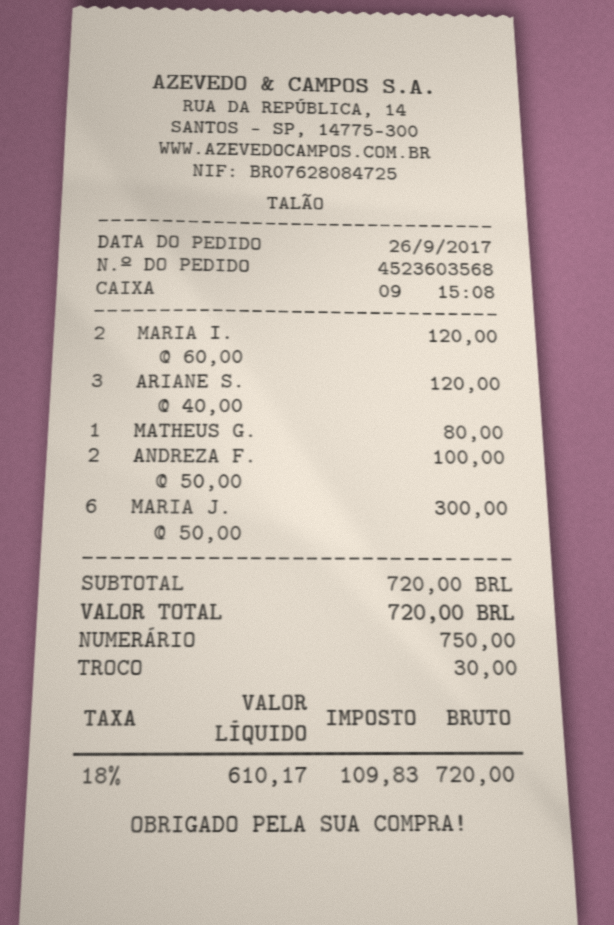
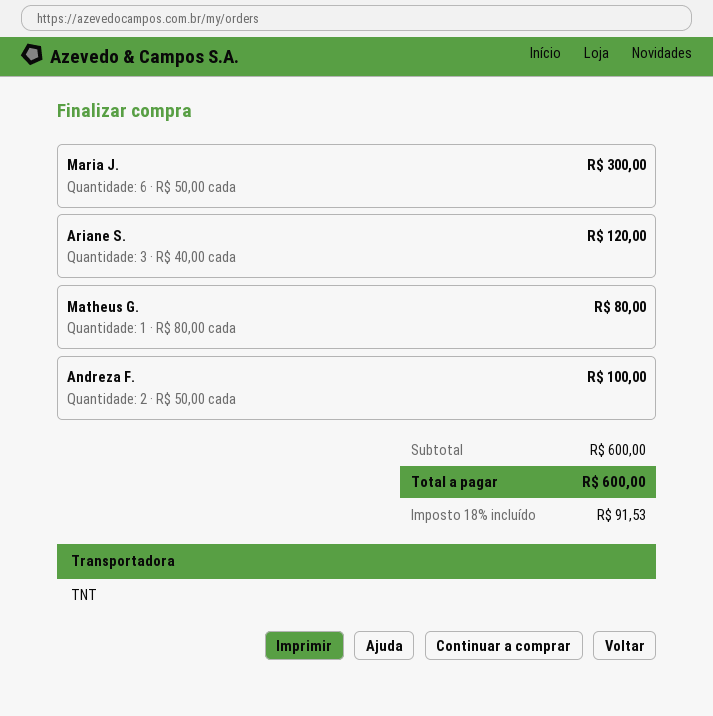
MARIA I.: 2 x 60.00 = 120.00 -> none
subtotal: 720.00 -> 600.00
tax: 18% = 109.83 -> 18% = 91.53
total: 720.00 -> 600.00

